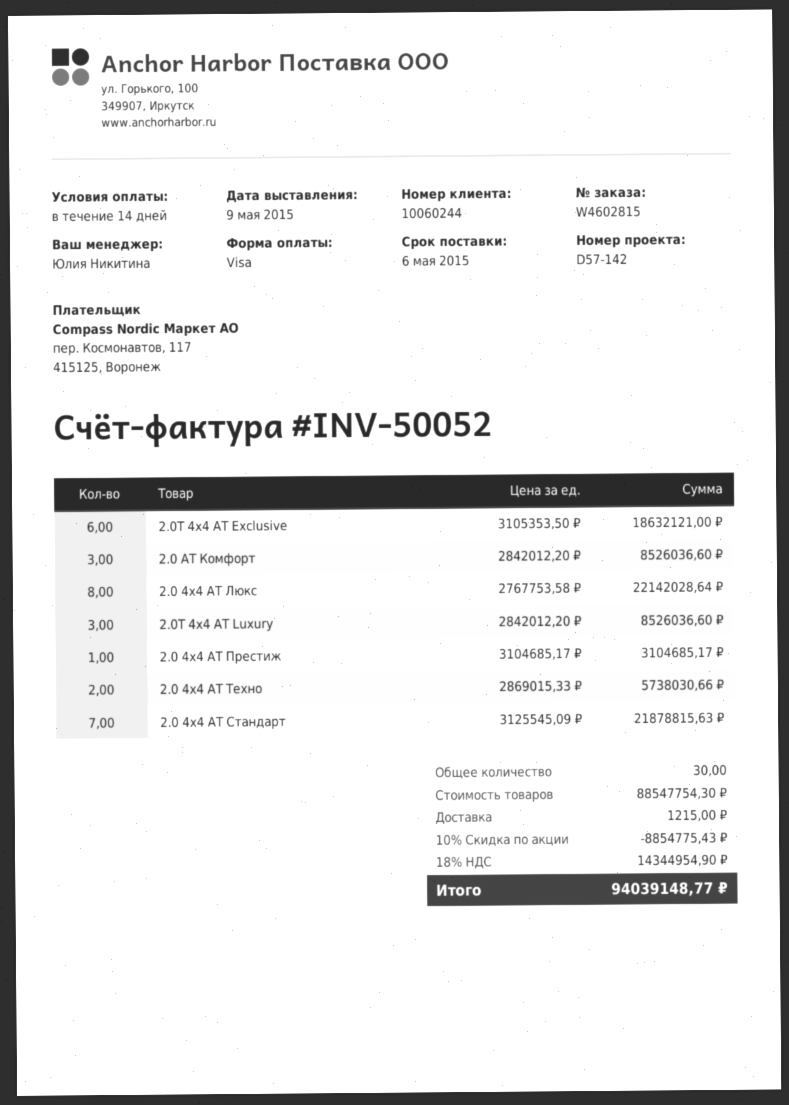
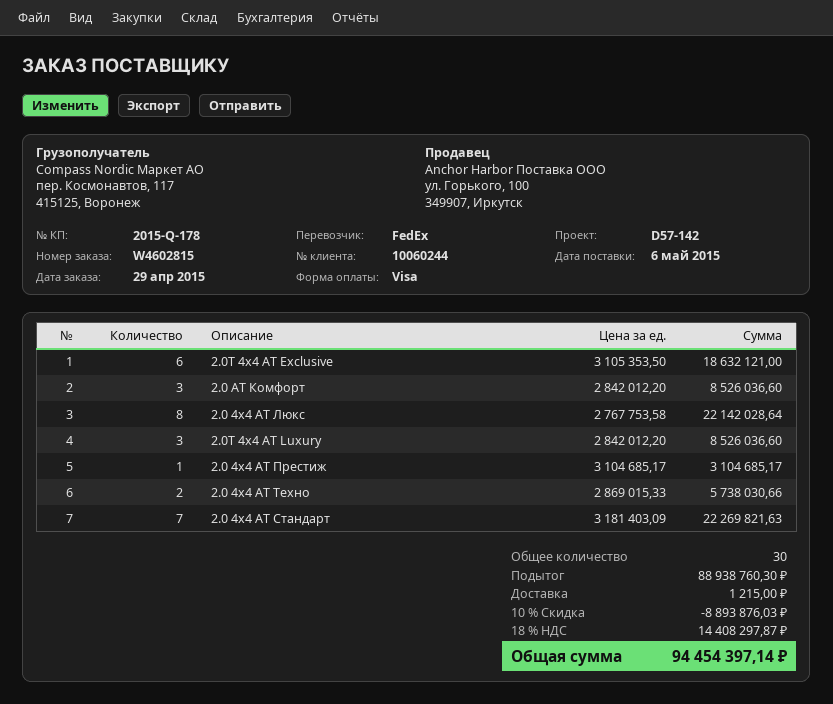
2.0 4x4 AT Стандарт: 7 x 3125545.09 = 21878815.63 -> 7 x 3181403.09 = 22269821.63
subtotal: 88547754.30 -> 88938760.30
discount: 10% = 8854775.43 -> 10% = 8893876.03
tax: 18% = 14344954.90 -> 18% = 14408297.87
total: 94039148.77 -> 94454397.14

